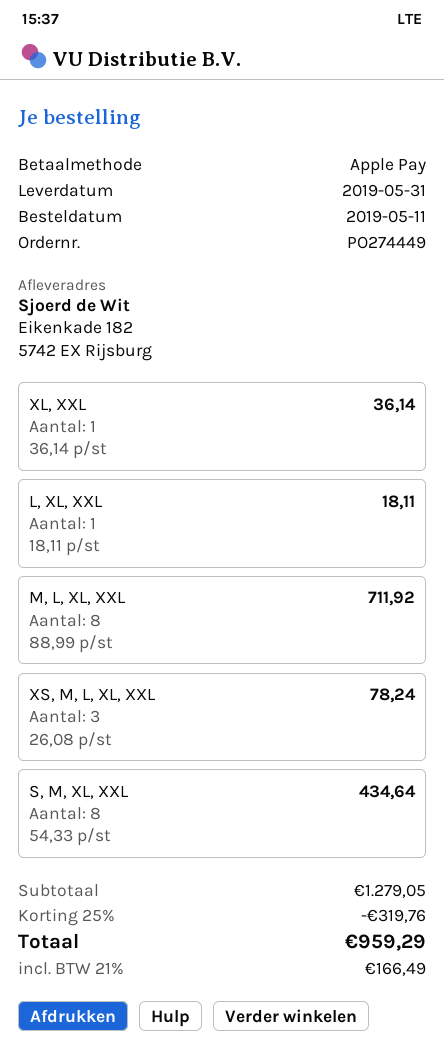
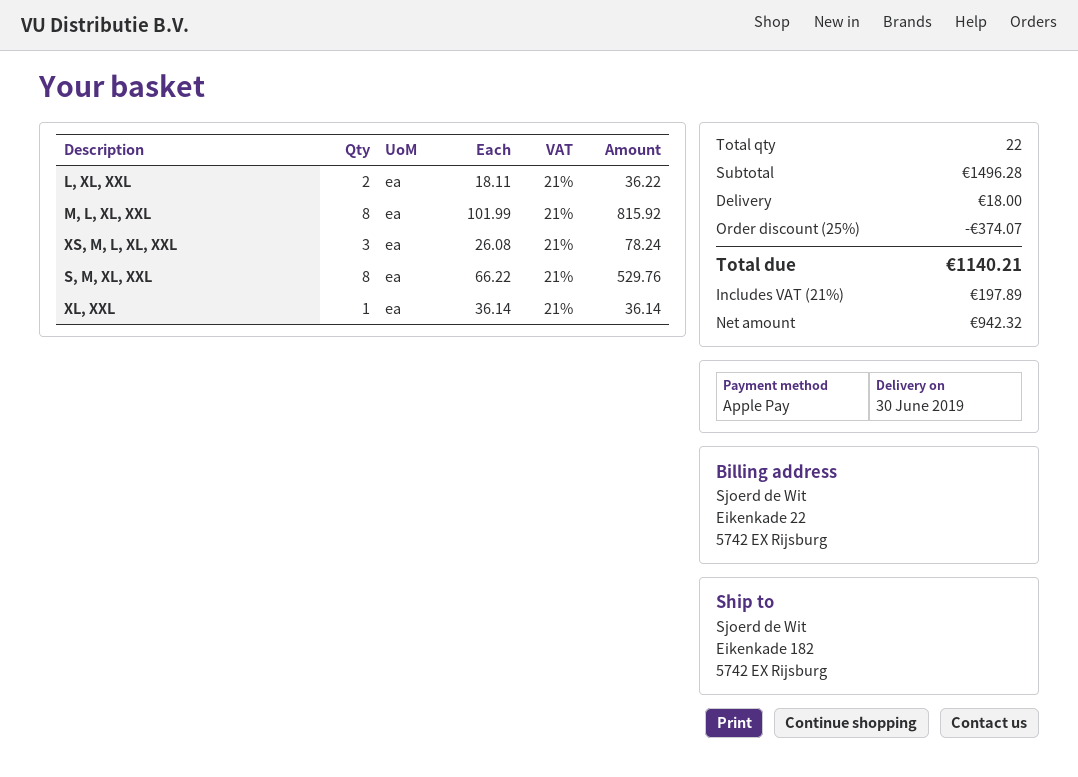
delivery date: 2019-05-31 -> 2019-06-30
L, XL, XXL: 1 x 18.11 = 18.11 -> 2 x 18.11 = 36.22
M, L, XL, XXL: 8 x 88.99 = 711.92 -> 8 x 101.99 = 815.92
S, M, XL, XXL: 8 x 54.33 = 434.64 -> 8 x 66.22 = 529.76
subtotal: 1279.05 -> 1496.28
discount: 25% = 319.76 -> 25% = 374.07
shipping: none -> 18.00
tax: 21% = 166.49 -> 21% = 197.89
total: 959.29 -> 1140.21

